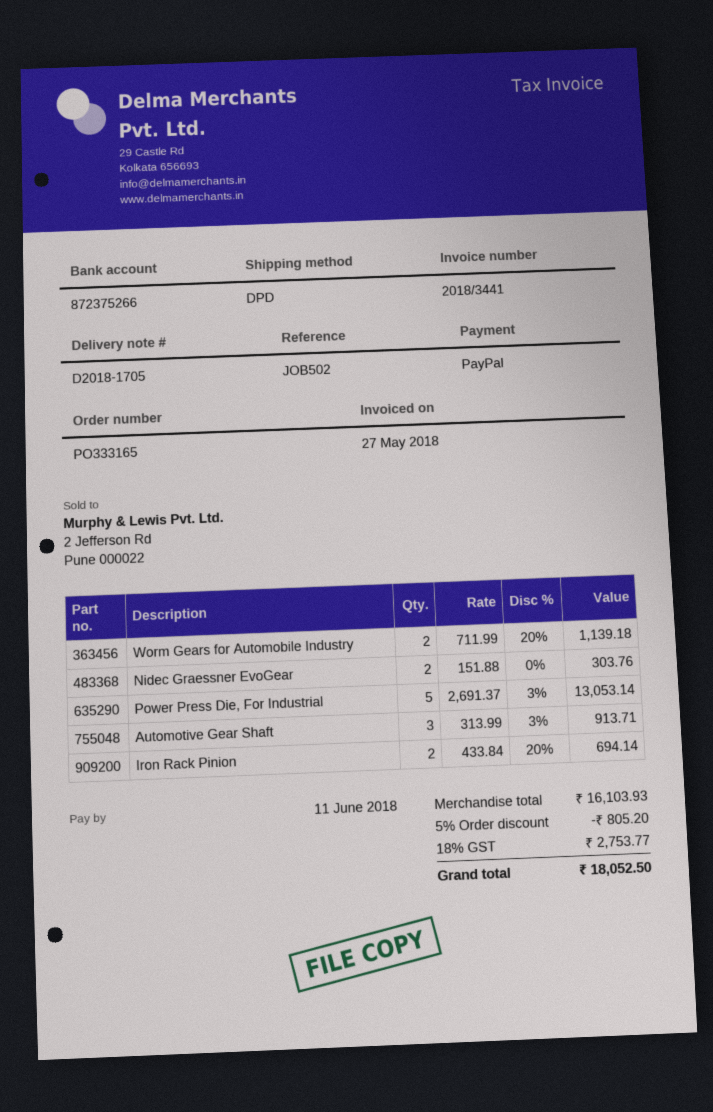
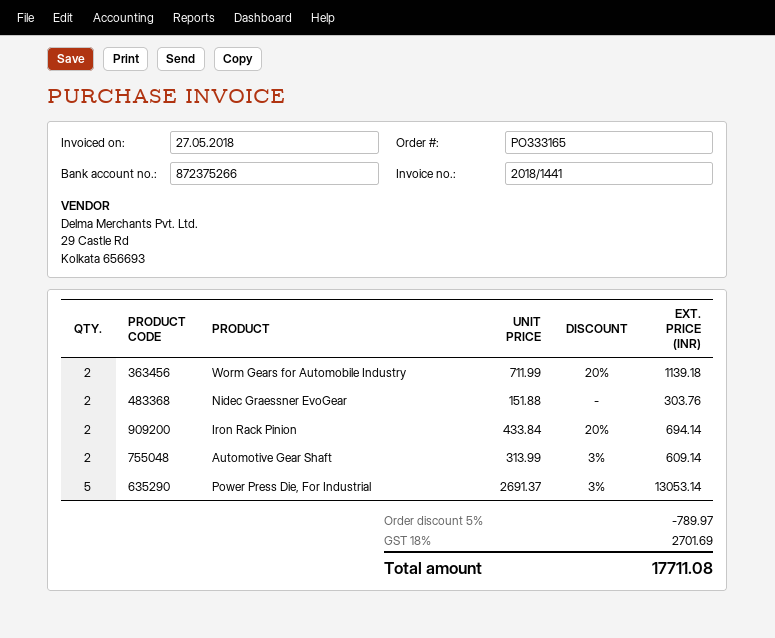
invoice number: 2018/3441 -> 2018/1441
Automotive Gear Shaft: 3 x 313.99 - 3% = 913.71 -> 2 x 313.99 - 3% = 609.14
discount: 5% = 805.20 -> 5% = 789.97
tax: 18% = 2753.77 -> 18% = 2701.69
total: 18052.50 -> 17711.08

